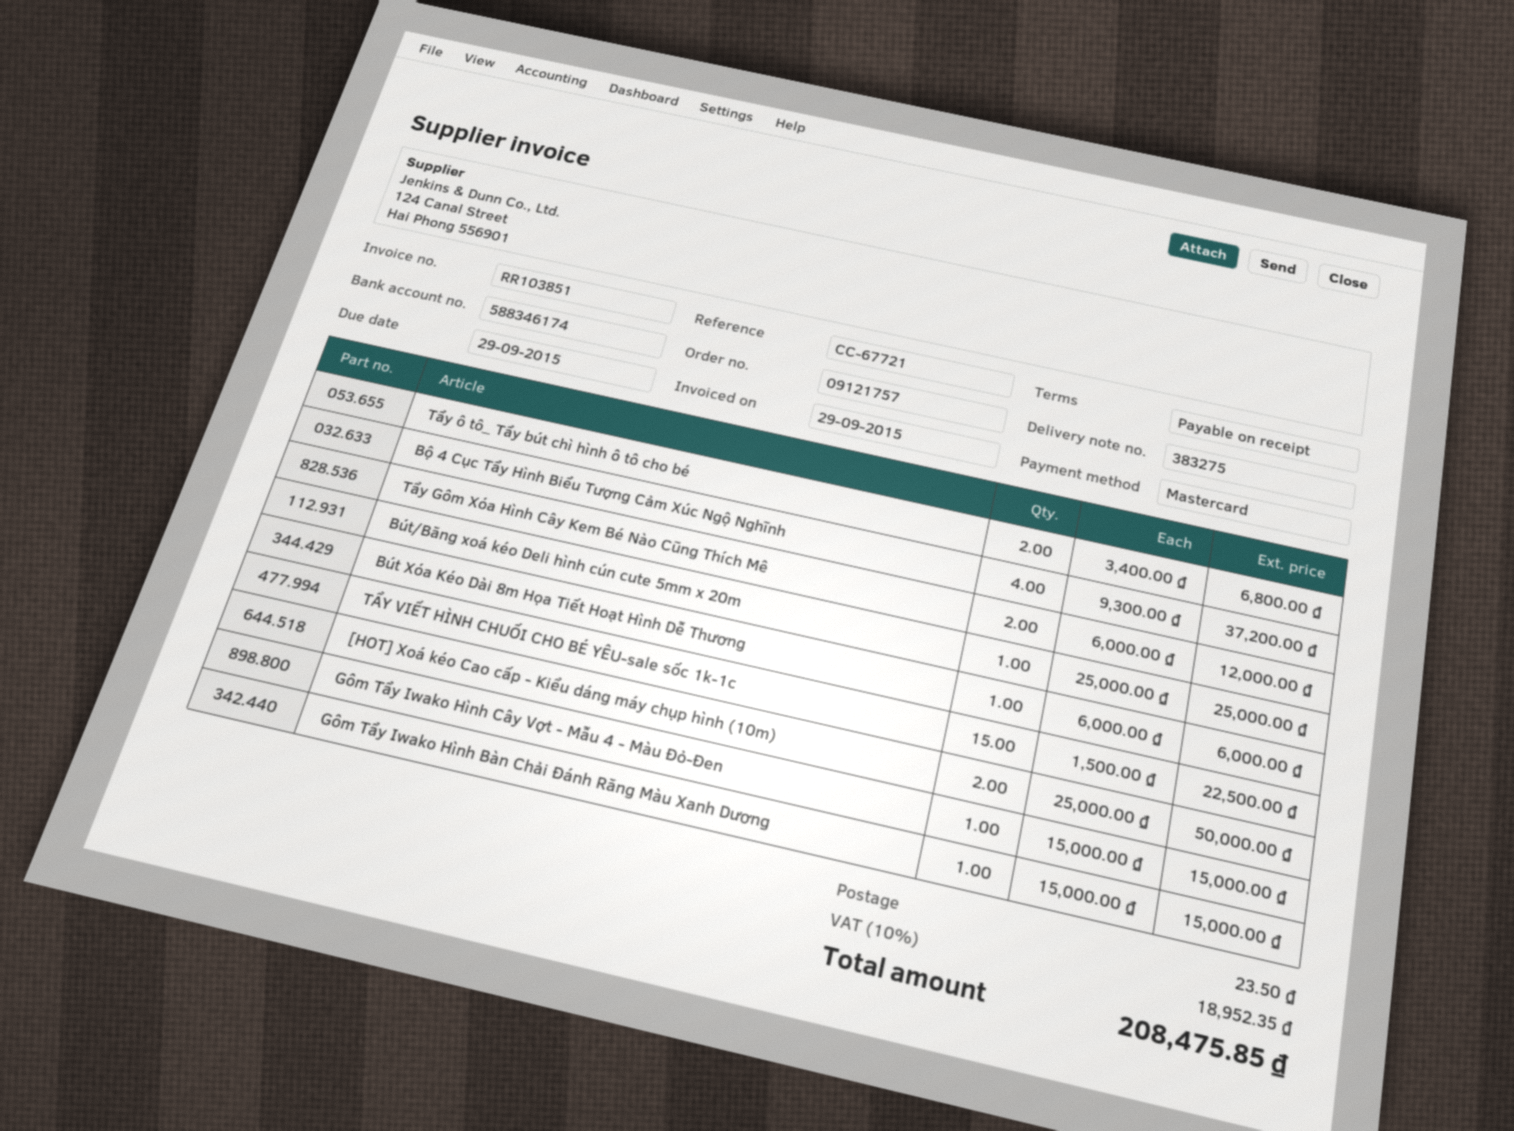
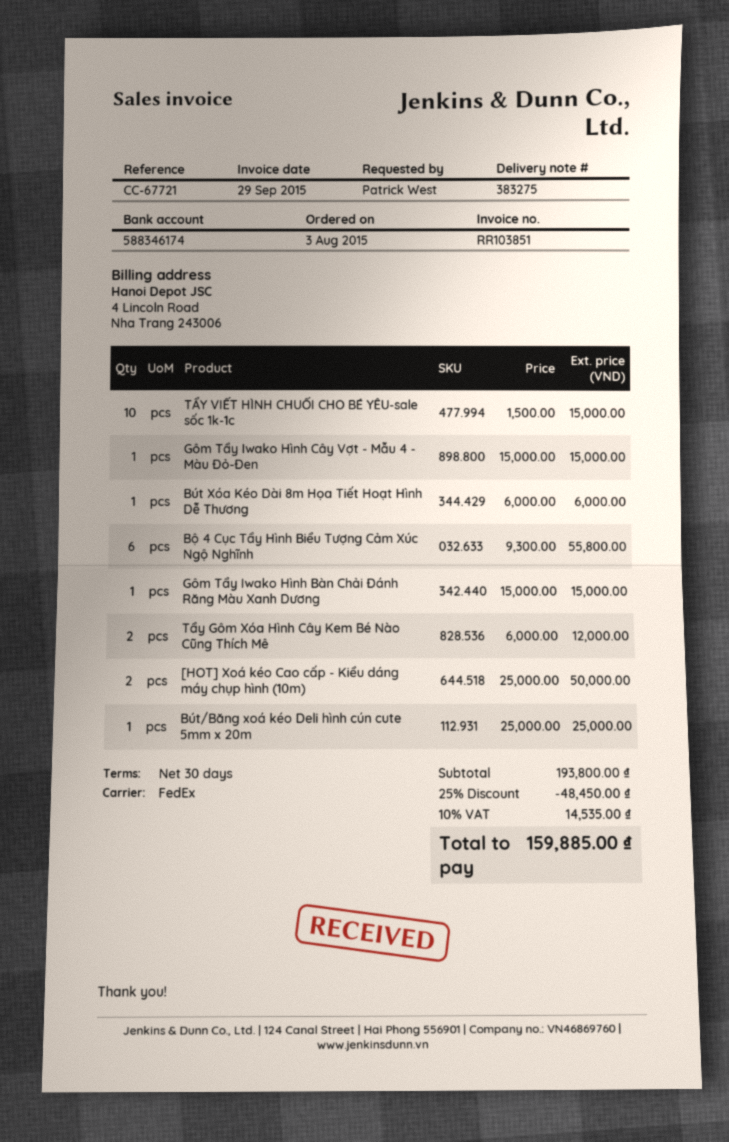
payment terms: on receipt -> 30 days
Tẩy ô tô_ Tẩy bút chì hình ô tô cho bé: 2 x 3400.00 = 6800.00 -> none
Bộ 4 Cục Tẩy Hình Biểu Tượng Cảm Xúc Ngộ Nghĩnh: 4 x 9300.00 = 37200.00 -> 6 x 9300.00 = 55800.00
TẨY VIẾT HÌNH CHUỐI CHO BÉ YÊU-sale sốc 1k-1c: 15 x 1500.00 = 22500.00 -> 10 x 1500.00 = 15000.00
discount: none -> 25% = 48450.00
shipping: 23.50 -> none
tax: 10% = 18952.35 -> 10% = 14535.00
total: 208475.85 -> 159885.00

